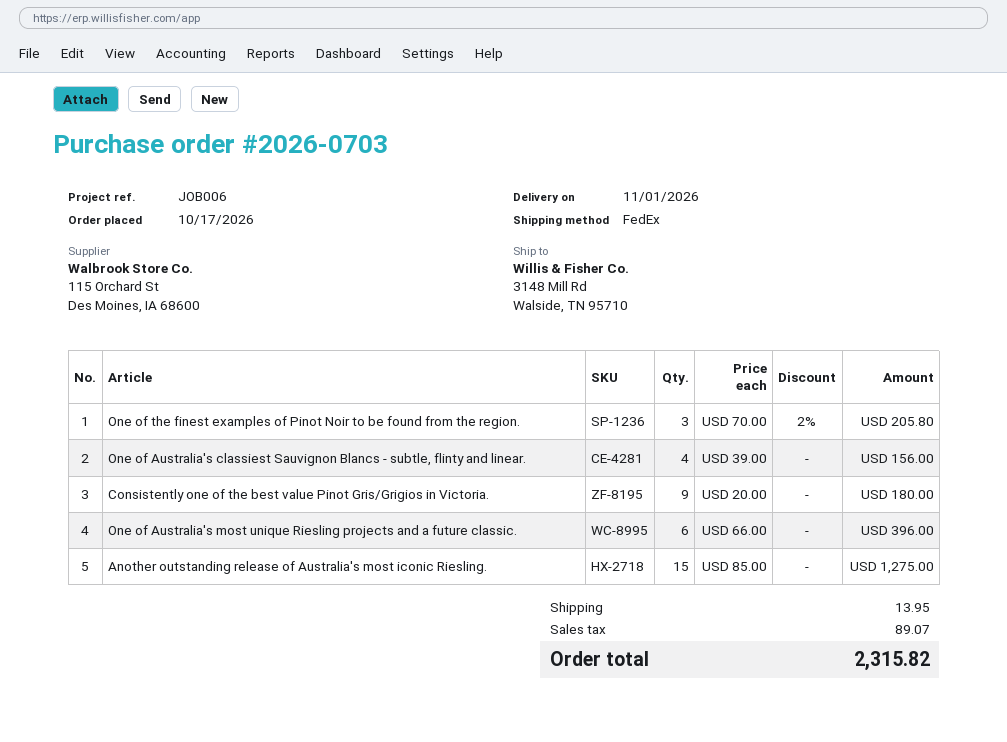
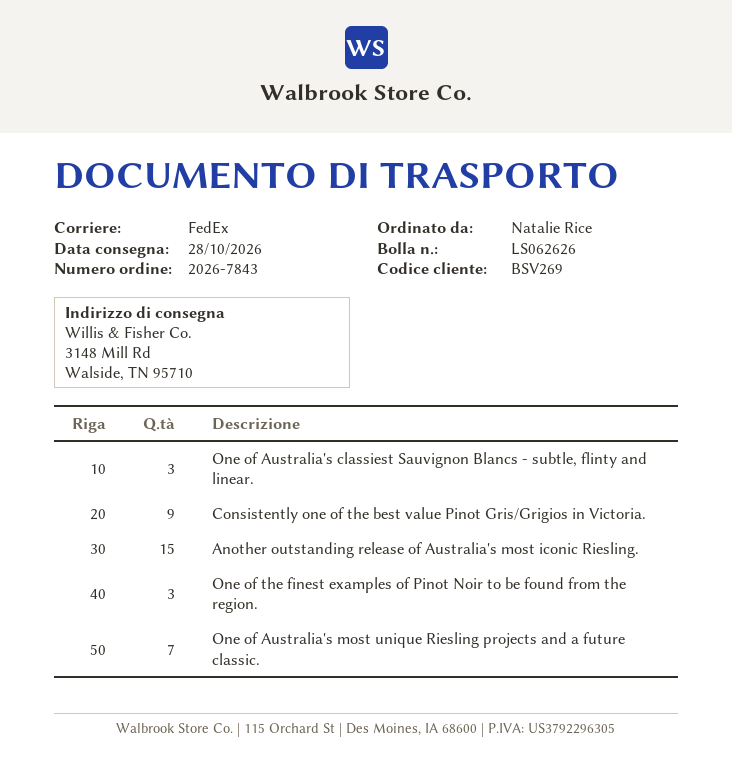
order number: 2026-0703 -> 2026-7843
delivery date: 2026-11-01 -> 2026-10-28
One of Australia's classiest Sauvignon Blancs - subtle, flinty and linear.: 4 -> 3
One of Australia's most unique Riesling projects and a future classic.: 6 -> 7

